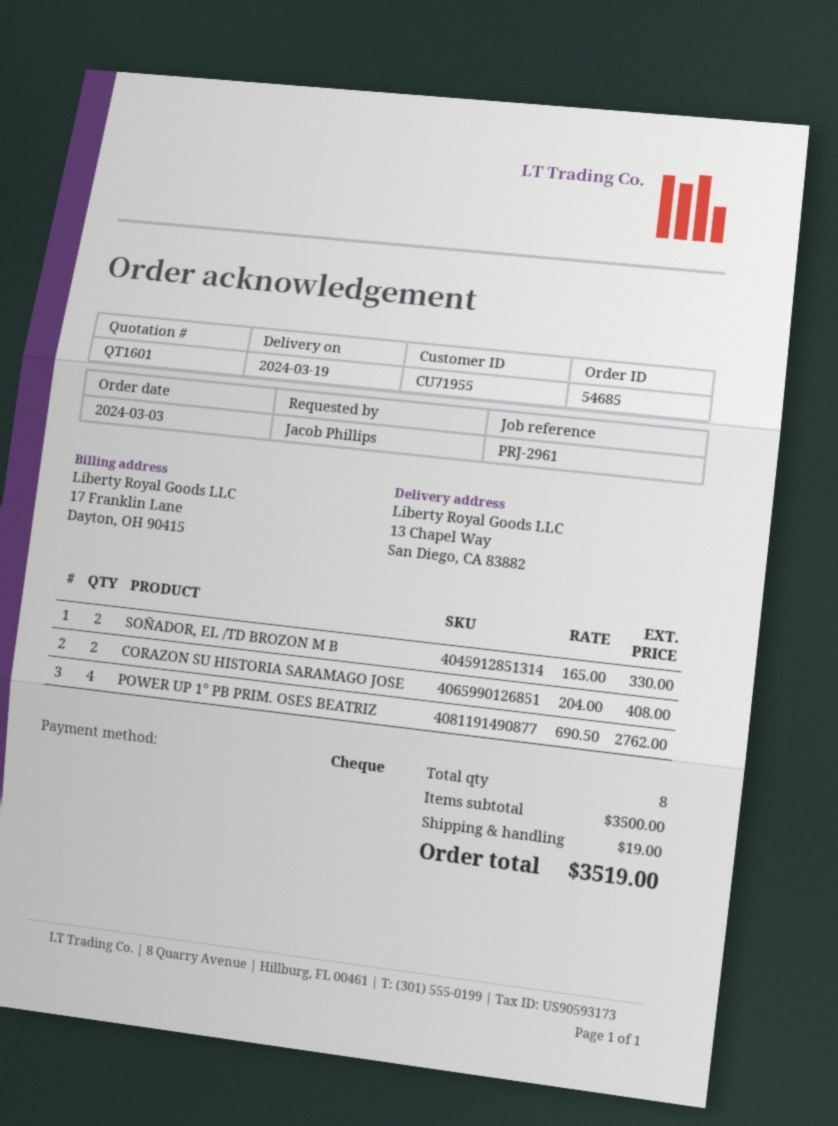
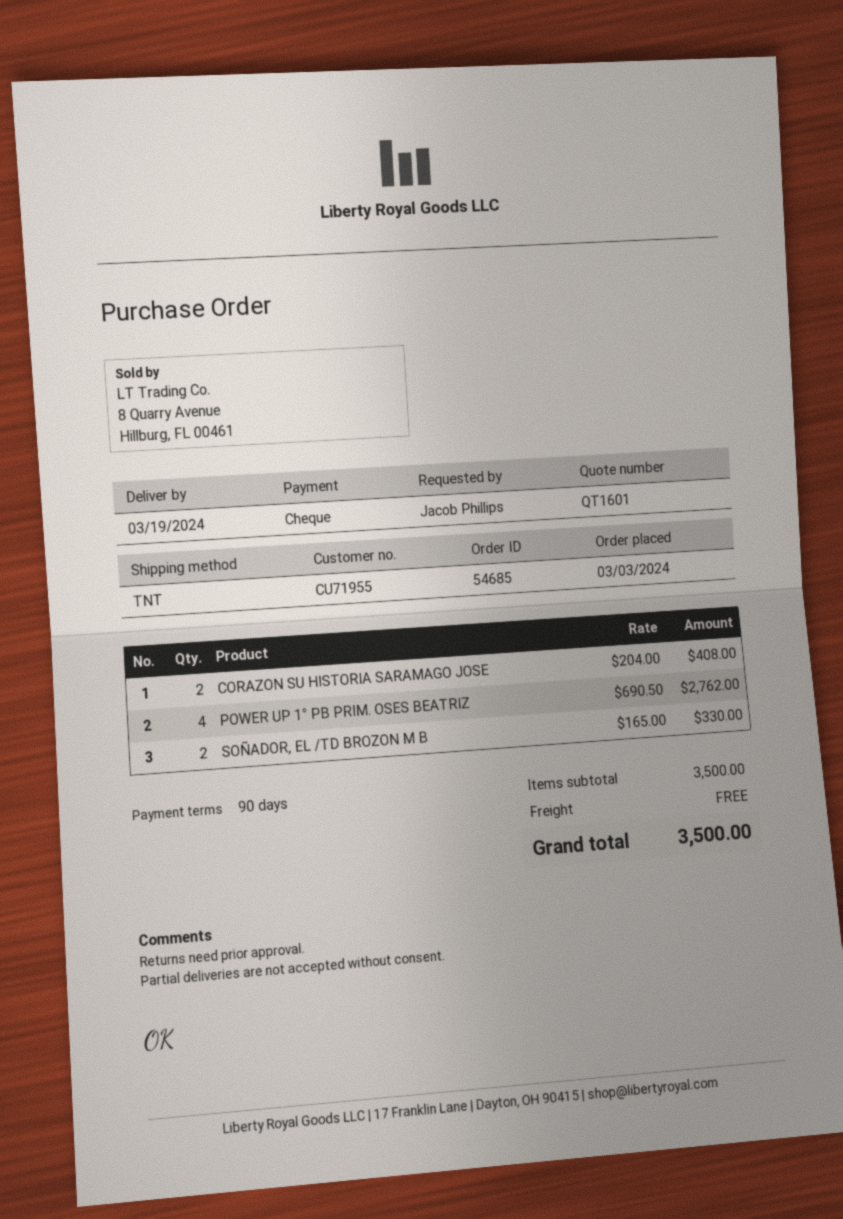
shipping: 19.00 -> 0.00
total: 3519.00 -> 3500.00

